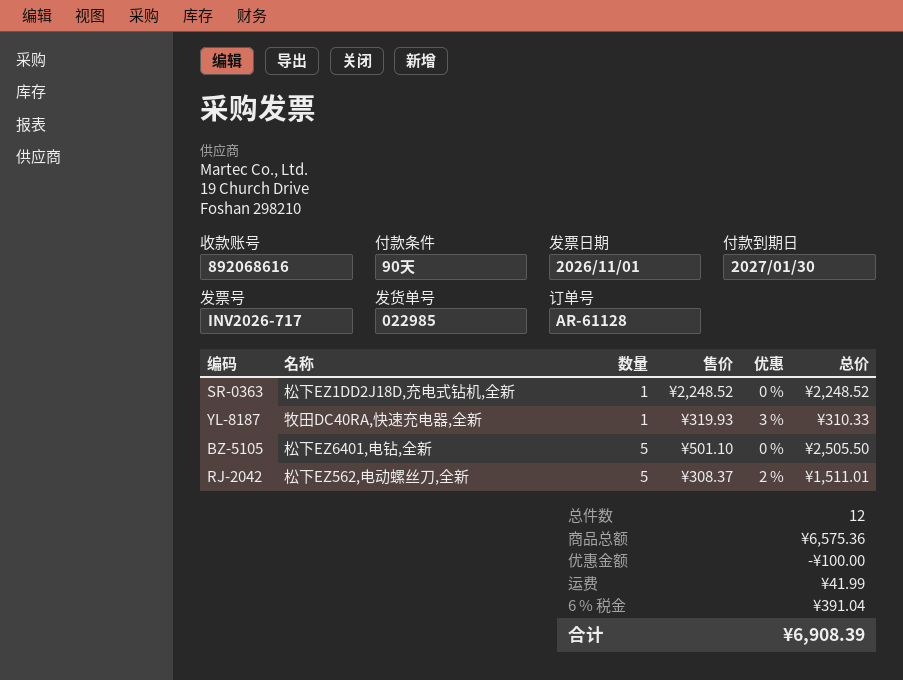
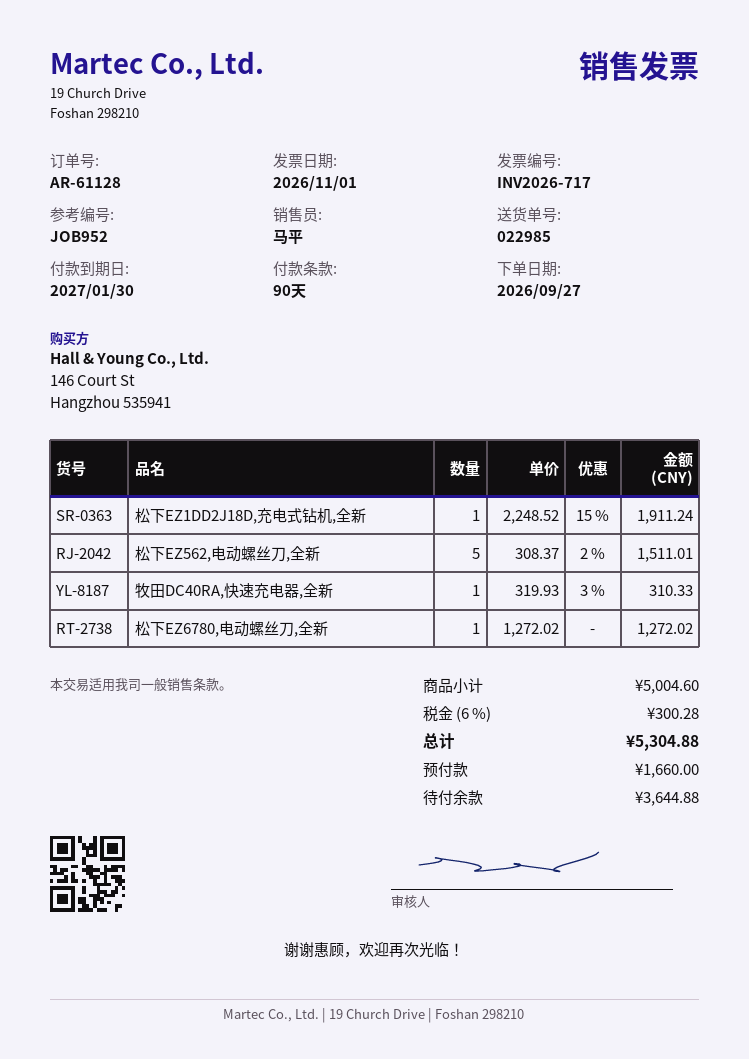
松下EZ1DD2J18D,充电式钻机,全新: 1 x 2248.52 = 2248.52 -> 1 x 2248.52 - 15% = 1911.24
松下EZ6401,电钻,全新: 5 x 501.10 = 2505.50 -> none
松下EZ6780,电动螺丝刀,全新: none -> 1 x 1272.02 = 1272.02
subtotal: 6575.36 -> 5004.60
discount: 100.00 -> none
shipping: 41.99 -> none
tax: 6% = 391.04 -> 6% = 300.28
total: 6908.39 -> 5304.88

